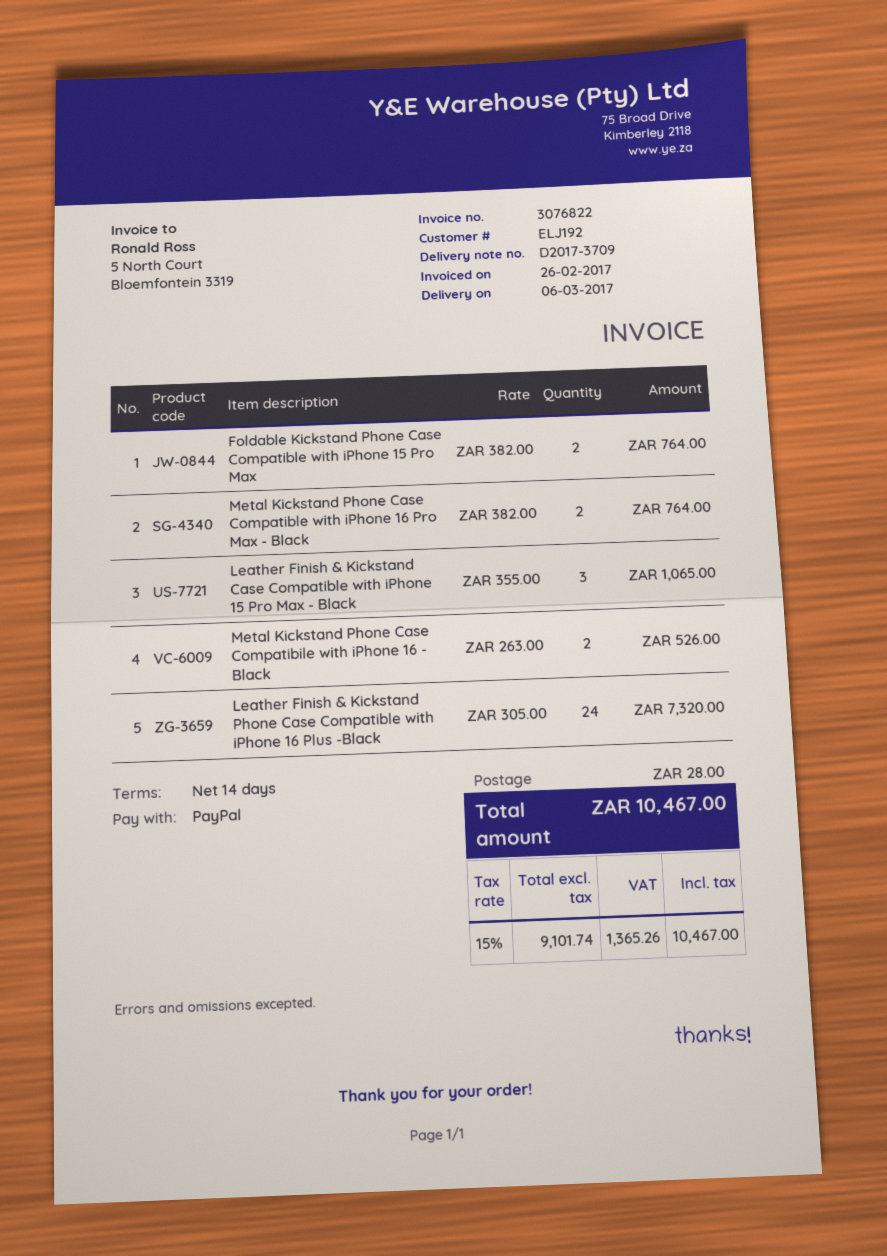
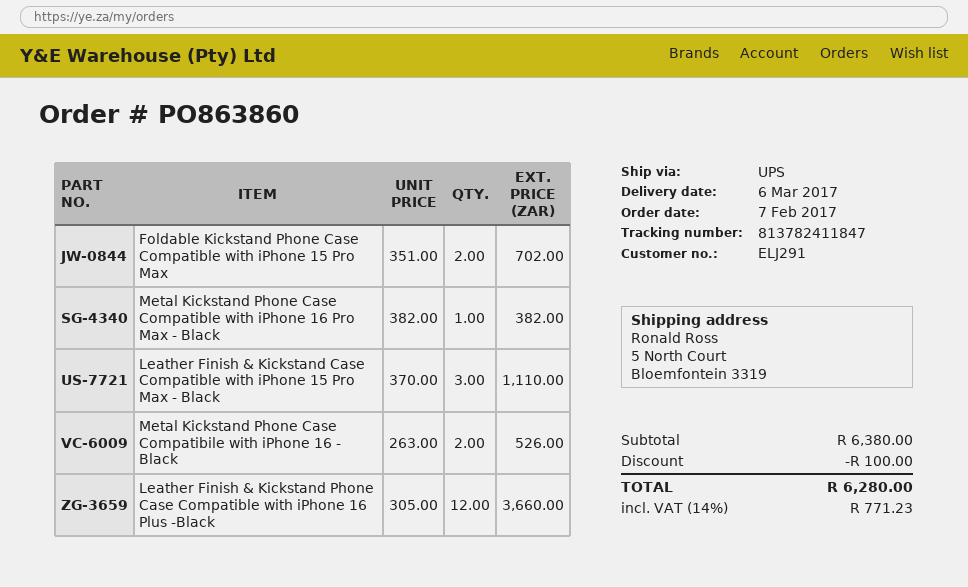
customer number: ELJ192 -> ELJ291
Foldable Kickstand Phone Case Compatible with iPhone 15 Pro Max: 2 x 382.00 = 764.00 -> 2 x 351.00 = 702.00
Metal Kickstand Phone Case Compatible with iPhone 16 Pro Max - Black: 2 x 382.00 = 764.00 -> 1 x 382.00 = 382.00
Leather Finish & Kickstand Case Compatible with iPhone 15 Pro Max - Black: 3 x 355.00 = 1065.00 -> 3 x 370.00 = 1110.00
Leather Finish & Kickstand Phone Case Compatible with iPhone 16 Plus -Black: 24 x 305.00 = 7320.00 -> 12 x 305.00 = 3660.00
discount: none -> 100.00
shipping: 28.00 -> none
tax: 15% = 1365.26 -> 14% = 771.23
total: 10467.00 -> 6280.00

